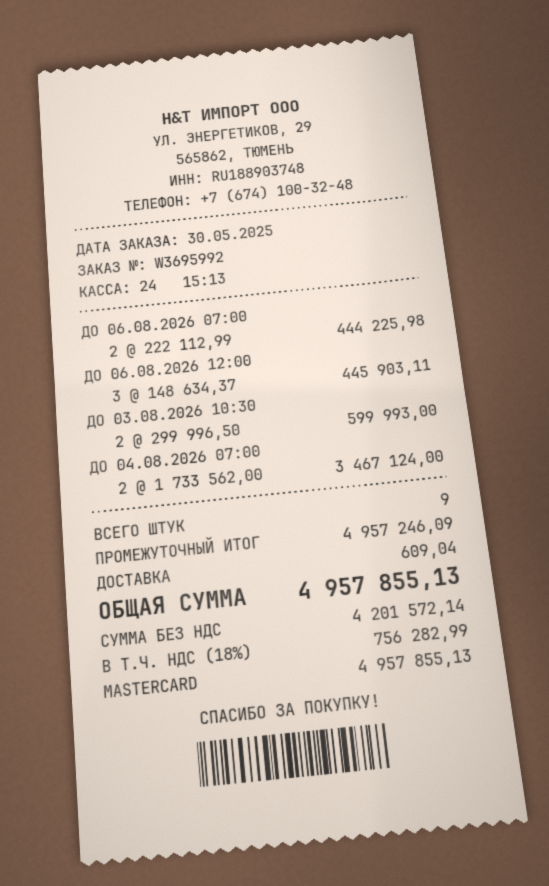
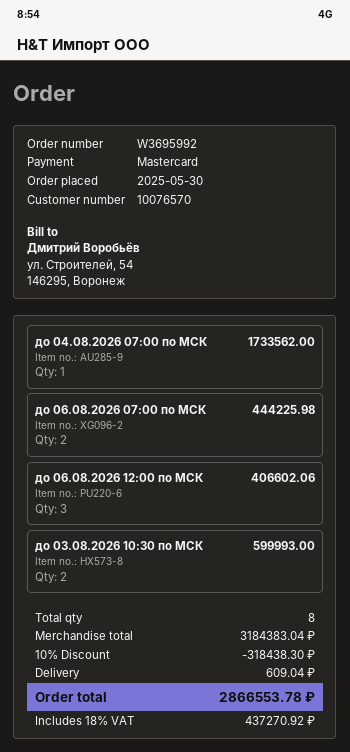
ДО 06.08.2026 12:00: 3 for 445903.11 -> 3 for 406602.06
ДО 04.08.2026 07:00: 2 for 3467124.00 -> 1 for 1733562.00
total quantity: 9 -> 8
subtotal: 4957246.09 -> 3184383.04
discount: none -> 10% = 318438.30
tax: 18% = 756282.99 -> 18% = 437270.92
total: 4957855.13 -> 2866553.78

